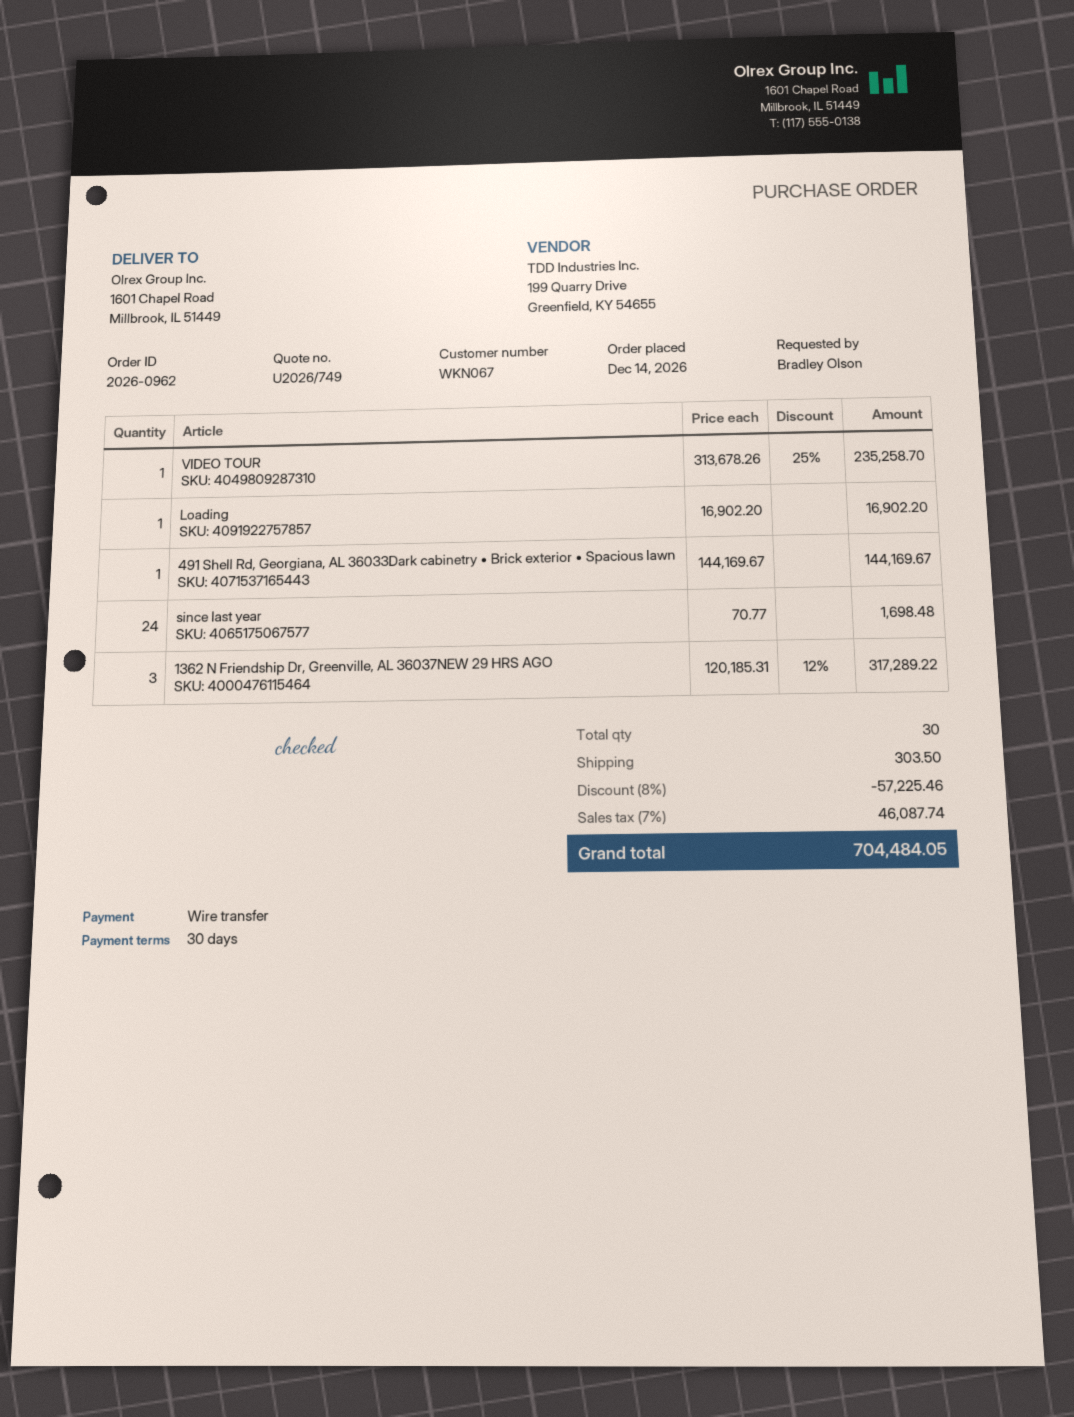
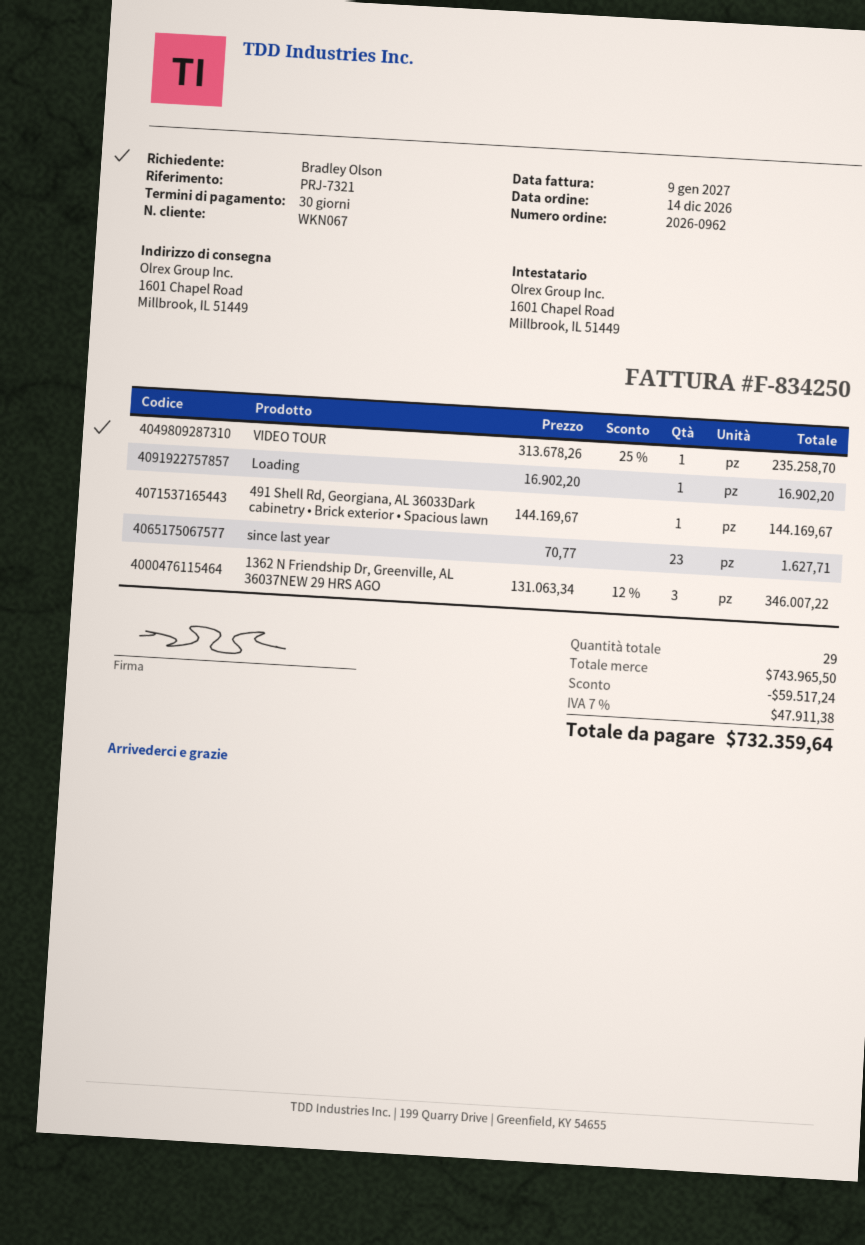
since last year: 24 x 70.77 = 1698.48 -> 23 x 70.77 = 1627.71
1362 N Friendship Dr, Greenville, AL 36037NEW 29 HRS AGO: 3 x 120185.31 - 12% = 317289.22 -> 3 x 131063.34 - 12% = 346007.22
total quantity: 30 -> 29
discount: 57225.46 -> 59517.24
shipping: 303.50 -> none
tax: 7% = 46087.74 -> 7% = 47911.38
total: 704484.05 -> 732359.64

